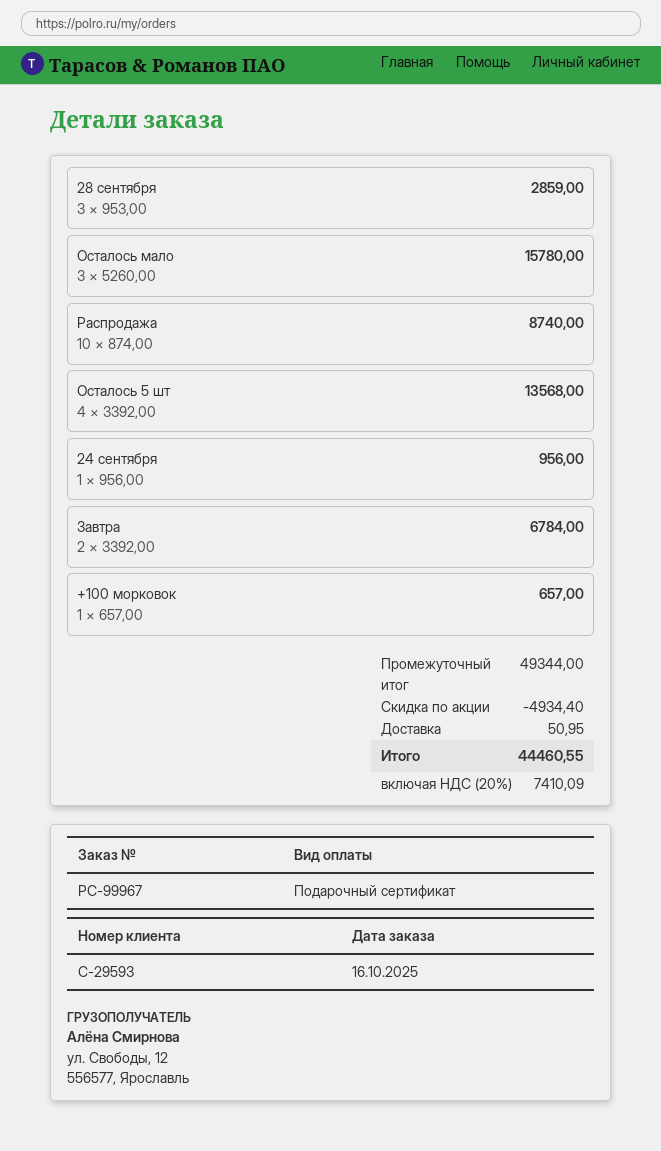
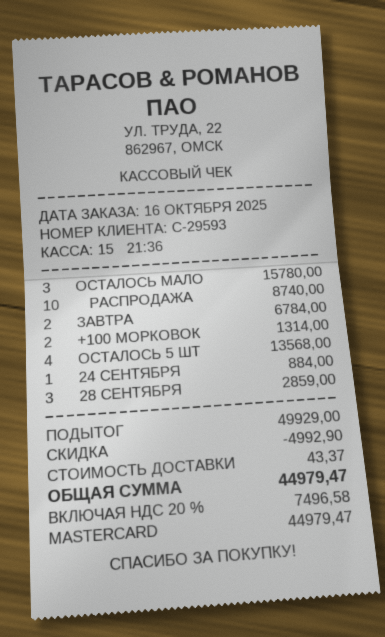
payment method: gift card -> Mastercard
24 сентября: 1 for 956.00 -> 1 for 884.00
+100 морковок: 1 for 657.00 -> 2 for 1314.00
subtotal: 49344.00 -> 49929.00
discount: 4934.40 -> 4992.90
shipping: 50.95 -> 43.37
tax: 20% = 7410.09 -> 20% = 7496.58
total: 44460.55 -> 44979.47

